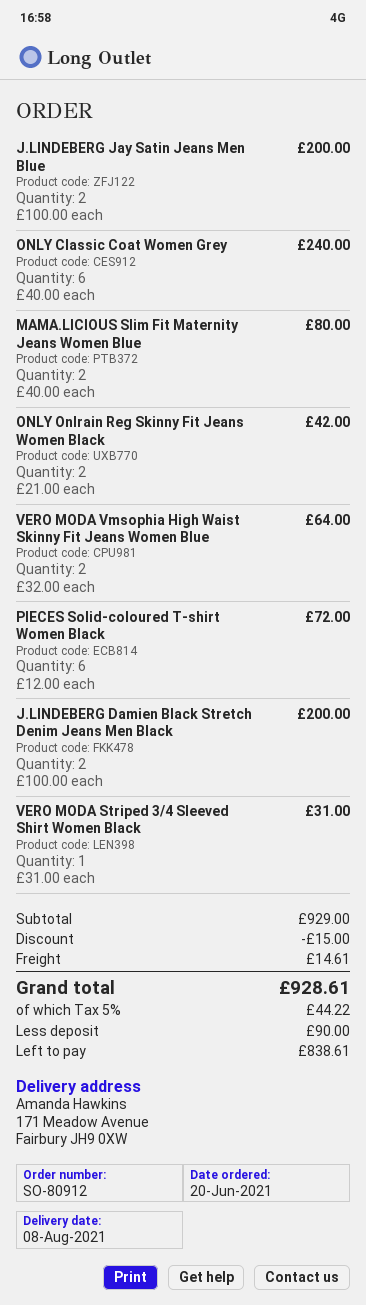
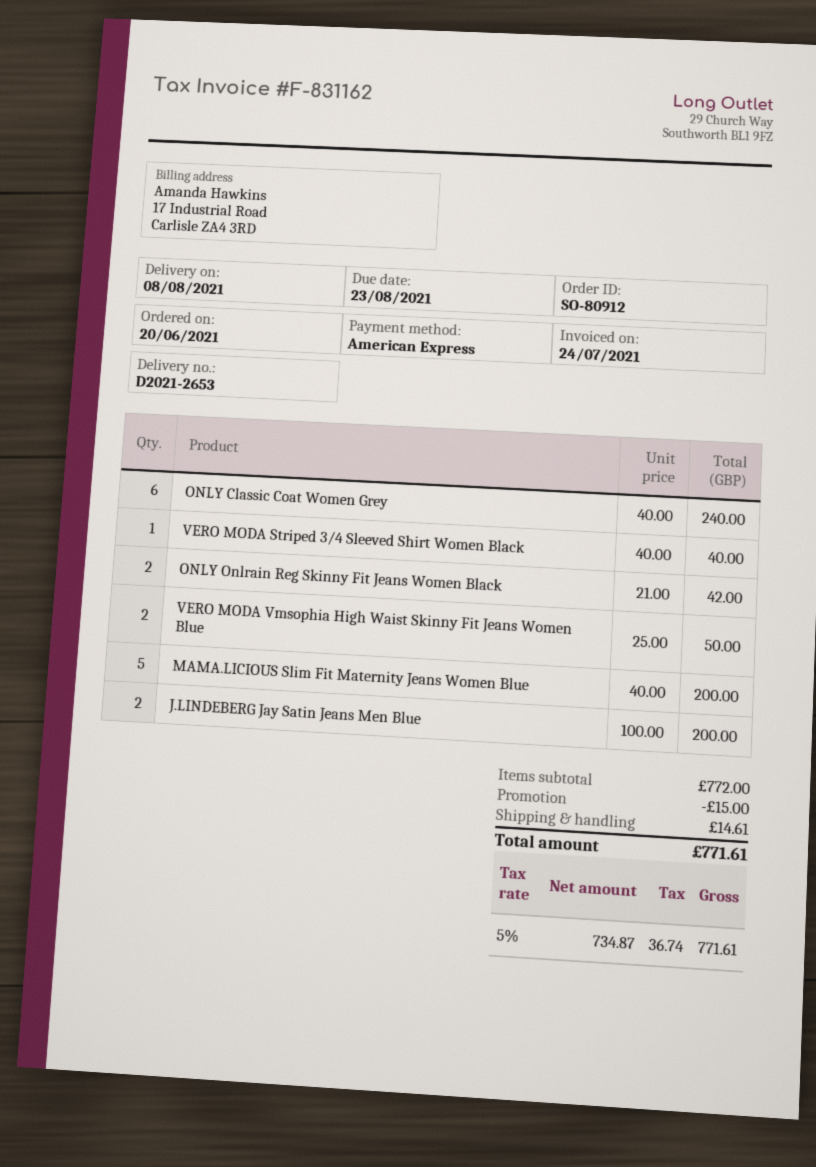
MAMA.LICIOUS Slim Fit Maternity Jeans Women Blue: 2 x 40.00 = 80.00 -> 5 x 40.00 = 200.00
VERO MODA Vmsophia High Waist Skinny Fit Jeans Women Blue: 2 x 32.00 = 64.00 -> 2 x 25.00 = 50.00
PIECES Solid-coloured T-shirt Women Black: 6 x 12.00 = 72.00 -> none
J.LINDEBERG Damien Black Stretch Denim Jeans Men Black: 2 x 100.00 = 200.00 -> none
VERO MODA Striped 3/4 Sleeved Shirt Women Black: 1 x 31.00 = 31.00 -> 1 x 40.00 = 40.00
subtotal: 929.00 -> 772.00
tax: 5% = 44.22 -> 5% = 36.74
total: 928.61 -> 771.61

